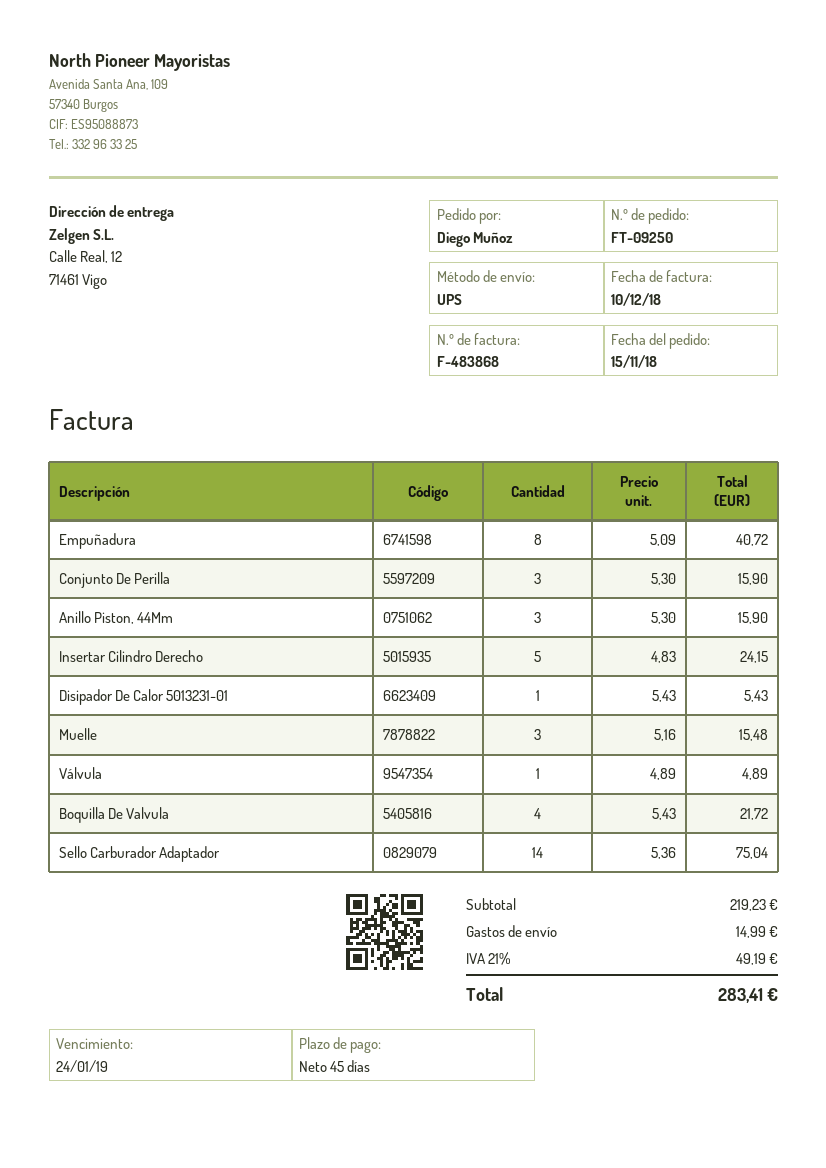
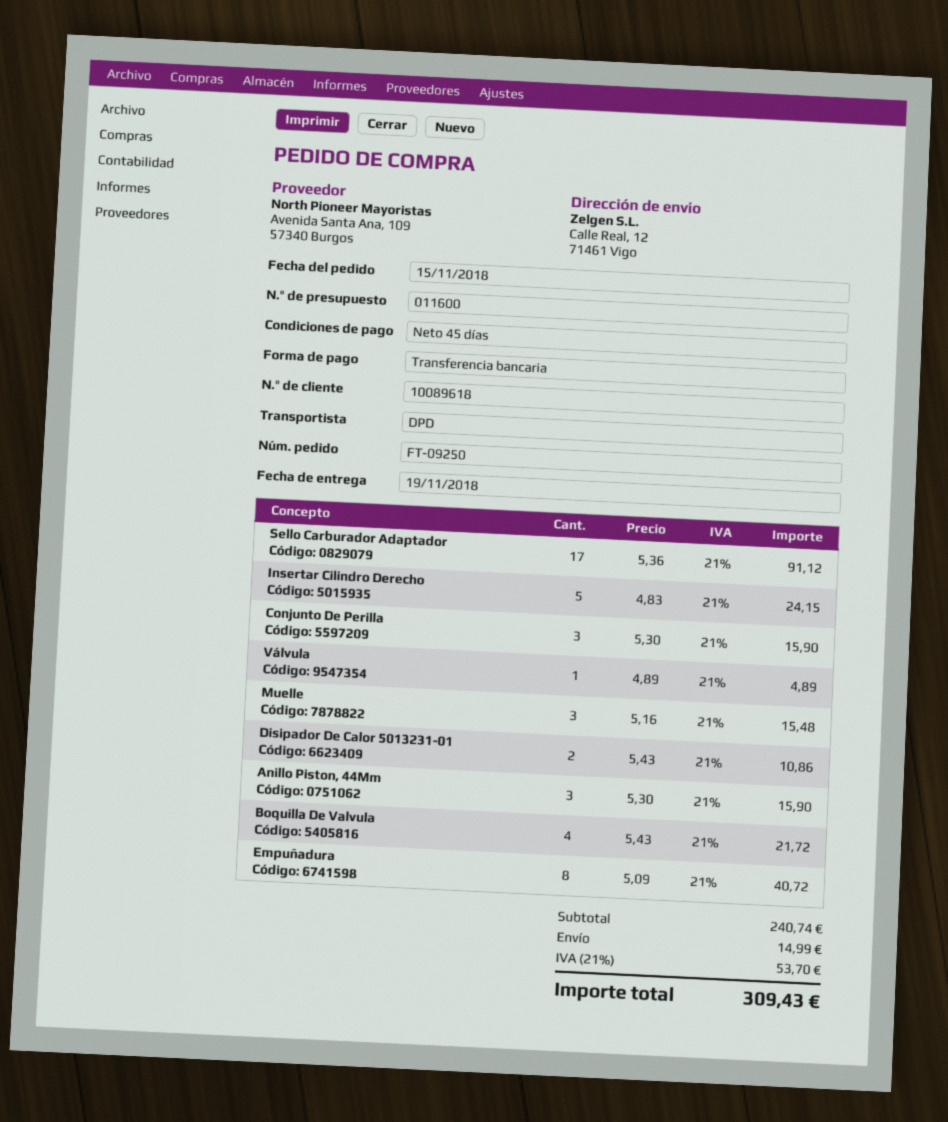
shipping method: UPS -> DPD
Disipador De Calor 5013231-01: 1 x 5.43 = 5.43 -> 2 x 5.43 = 10.86
Sello Carburador Adaptador: 14 x 5.36 = 75.04 -> 17 x 5.36 = 91.12
subtotal: 219.23 -> 240.74
tax: 21% = 49.19 -> 21% = 53.70
total: 283.41 -> 309.43

